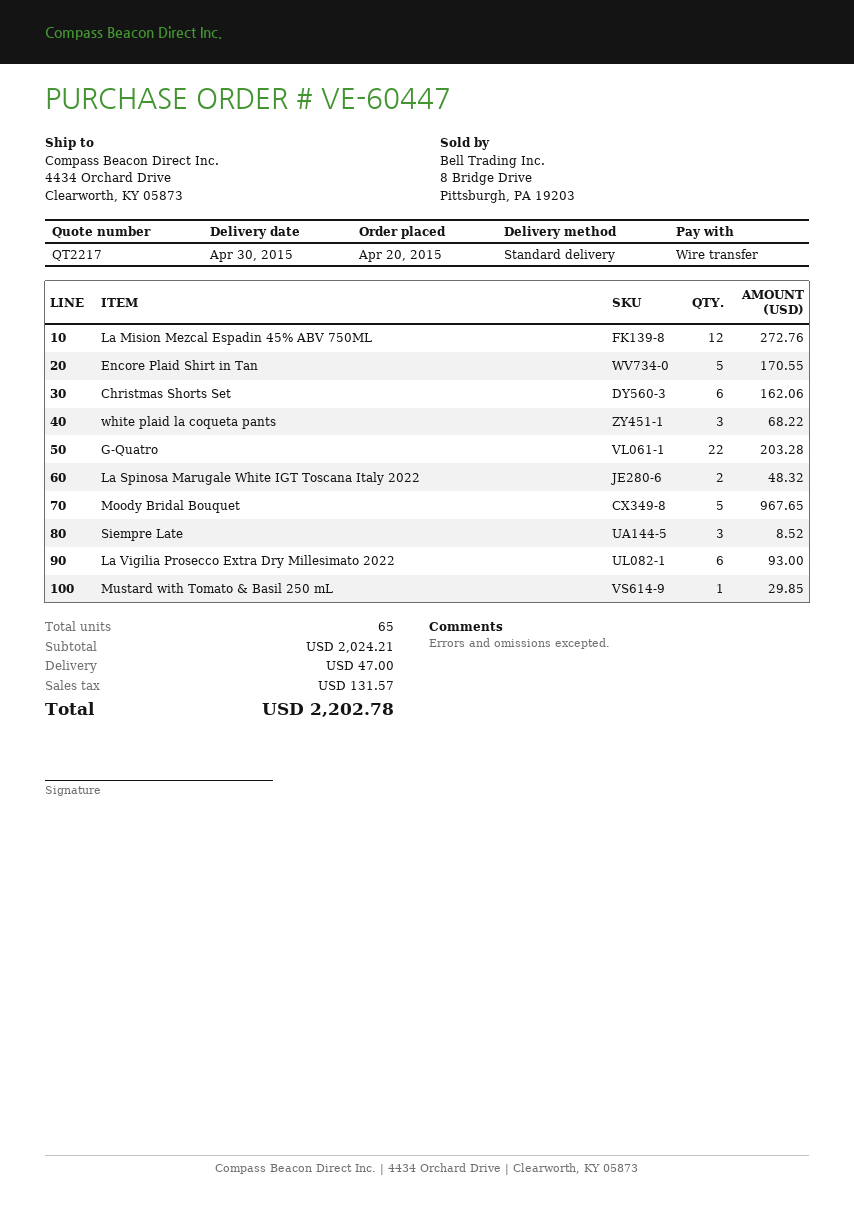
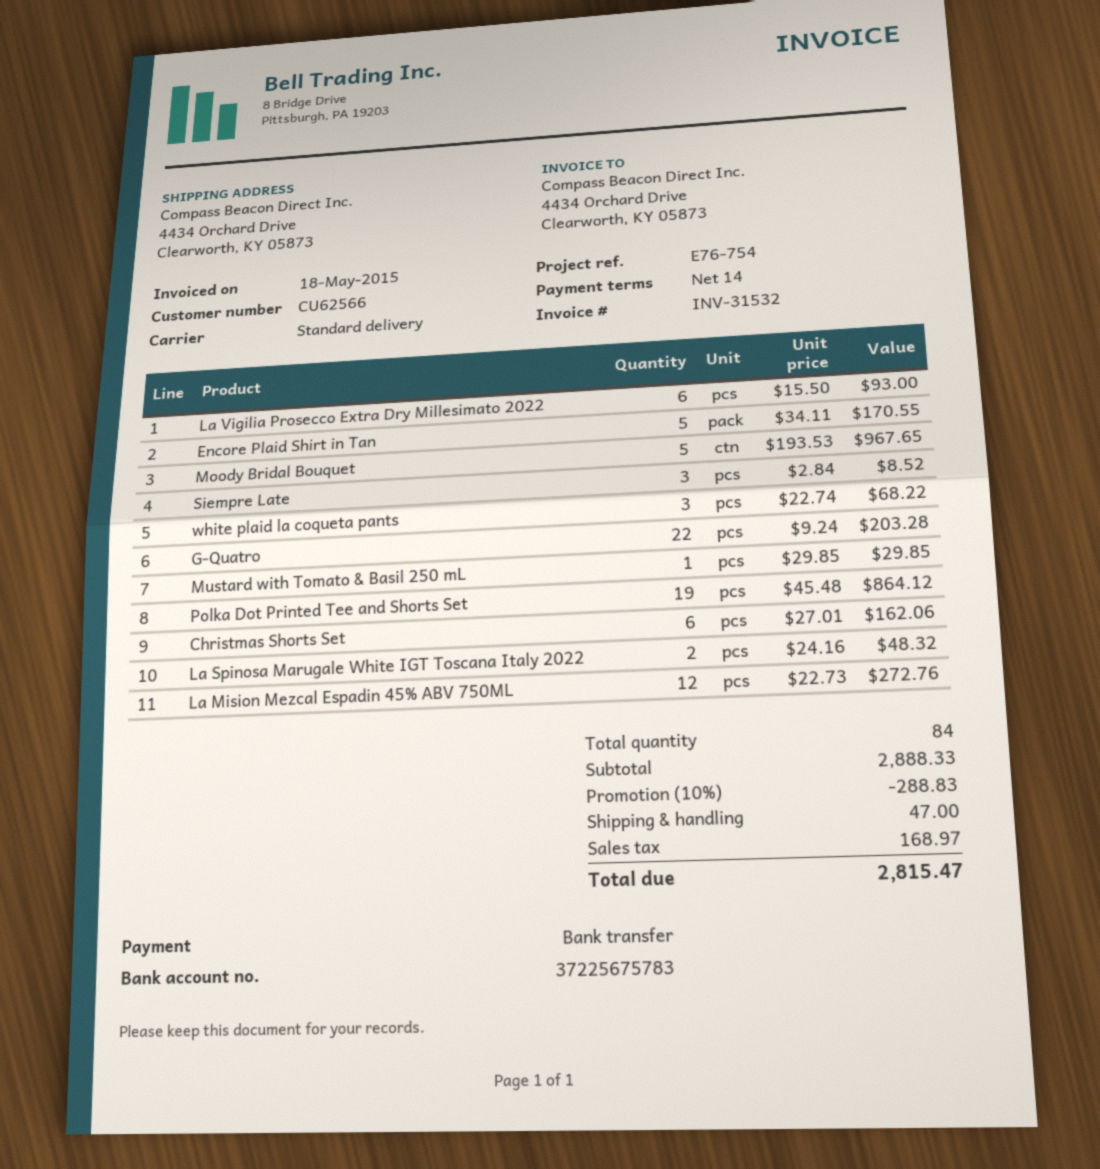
Polka Dot Printed Tee and Shorts Set: none -> 19 for 864.12
total quantity: 65 -> 84
subtotal: 2024.21 -> 2888.33
discount: none -> 10% = 288.83
tax: 131.57 -> 168.97
total: 2202.78 -> 2815.47

